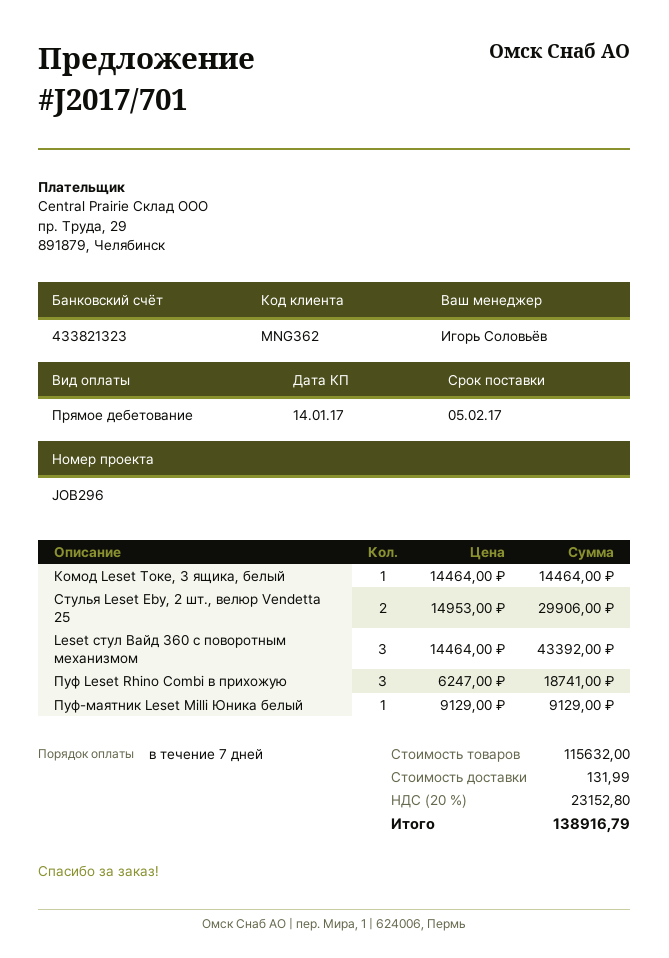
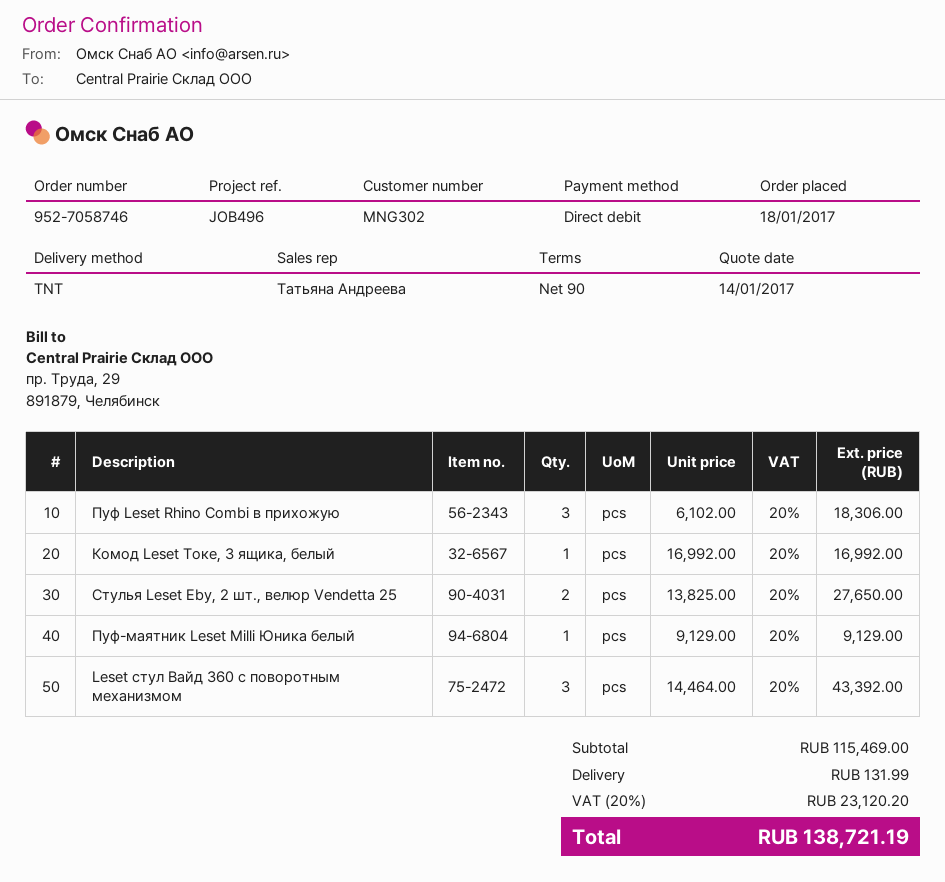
payment terms: 7 days -> 90 days
customer number: MNG362 -> MNG302
reference: JOB296 -> JOB496
sales rep: Игорь Соловьёв -> Татьяна Андреева
Комод Leset Токе, 3 ящика, белый: 1 x 14464.00 = 14464.00 -> 1 x 16992.00 = 16992.00
Стулья Leset Eby, 2 шт., велюр Vendetta 25: 2 x 14953.00 = 29906.00 -> 2 x 13825.00 = 27650.00
Пуф Leset Rhino Combi в прихожую: 3 x 6247.00 = 18741.00 -> 3 x 6102.00 = 18306.00
subtotal: 115632.00 -> 115469.00
tax: 20% = 23152.80 -> 20% = 23120.20
total: 138916.79 -> 138721.19

